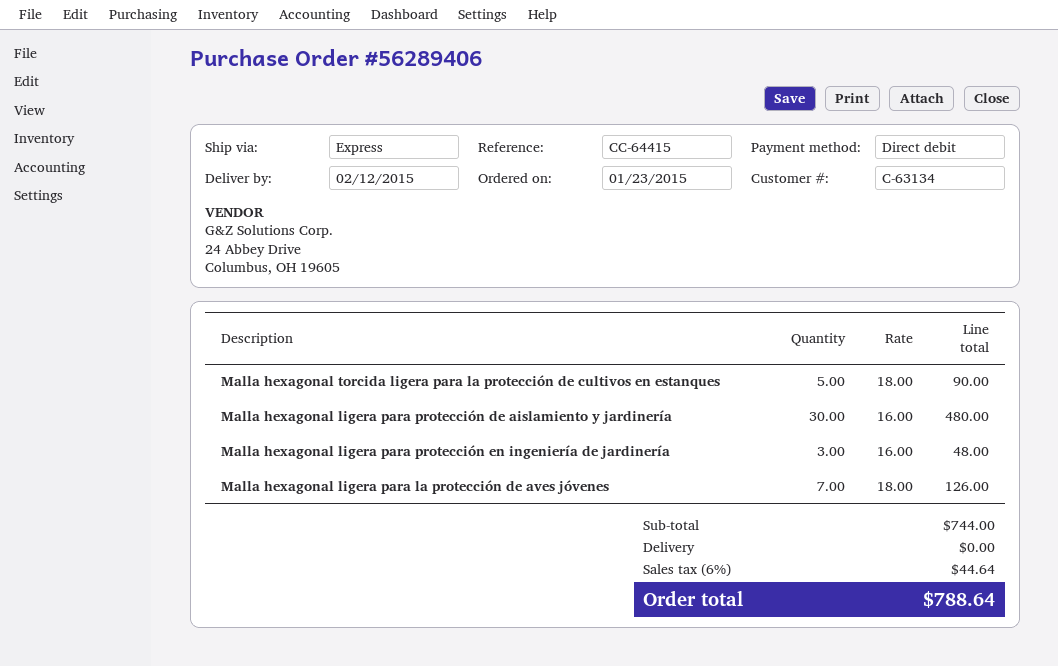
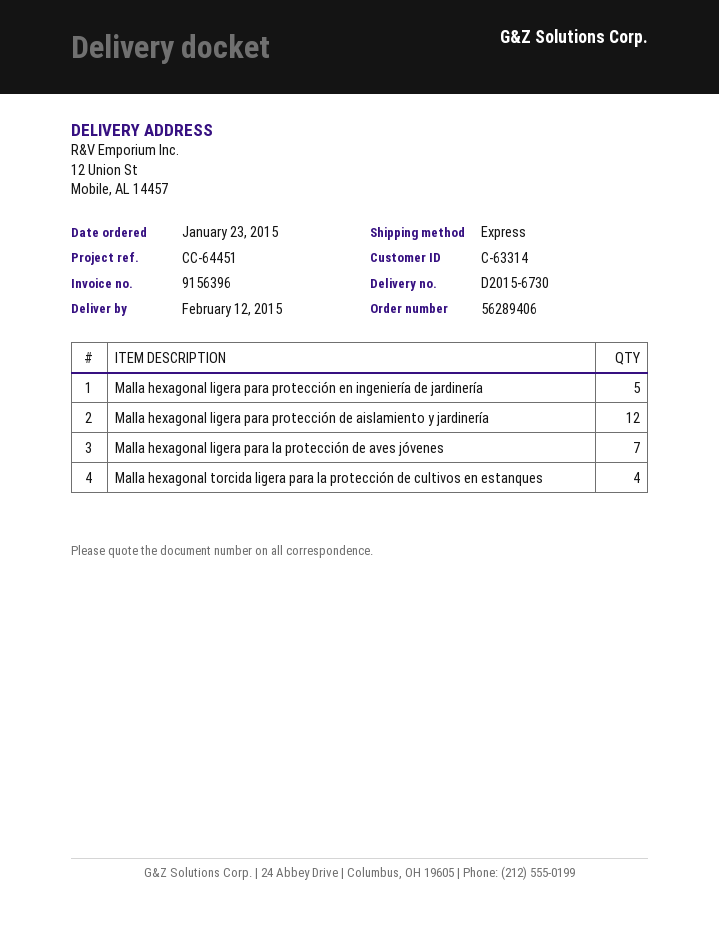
customer number: C-63134 -> C-63314
reference: CC-64415 -> CC-64451
Malla hexagonal torcida ligera para la protección de cultivos en estanques: 5 -> 4
Malla hexagonal ligera para protección de aislamiento y jardinería: 30 -> 12
Malla hexagonal ligera para protección en ingeniería de jardinería: 3 -> 5

